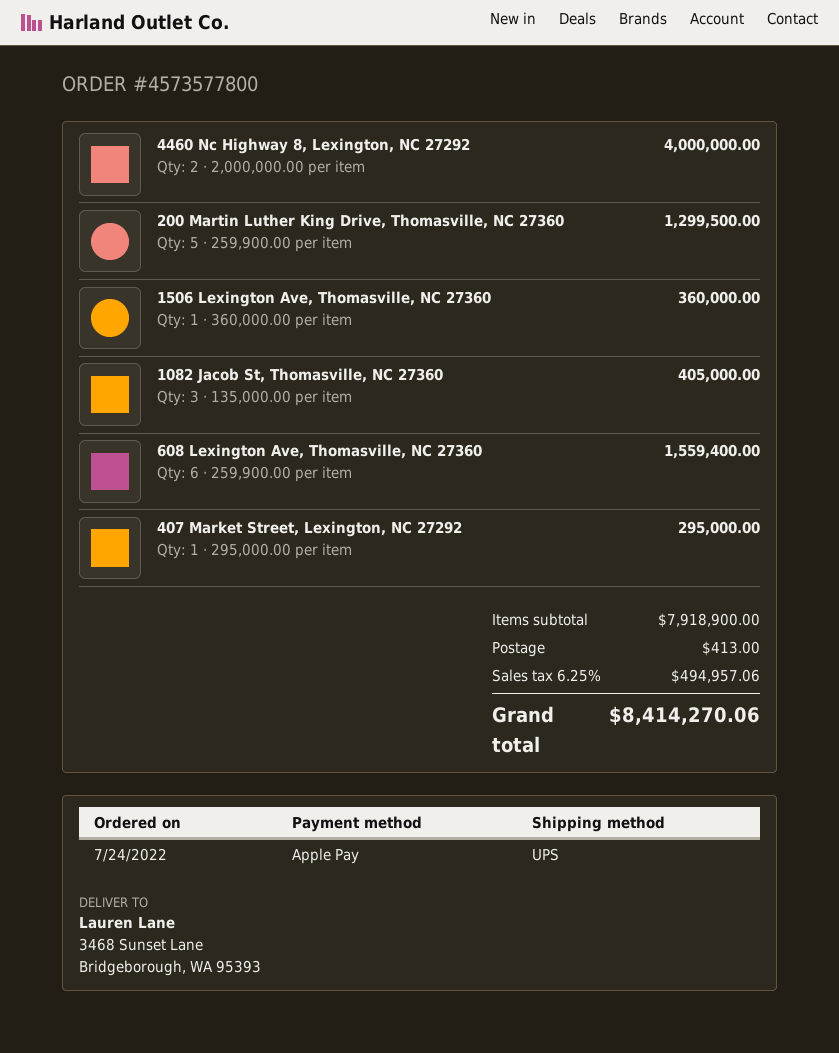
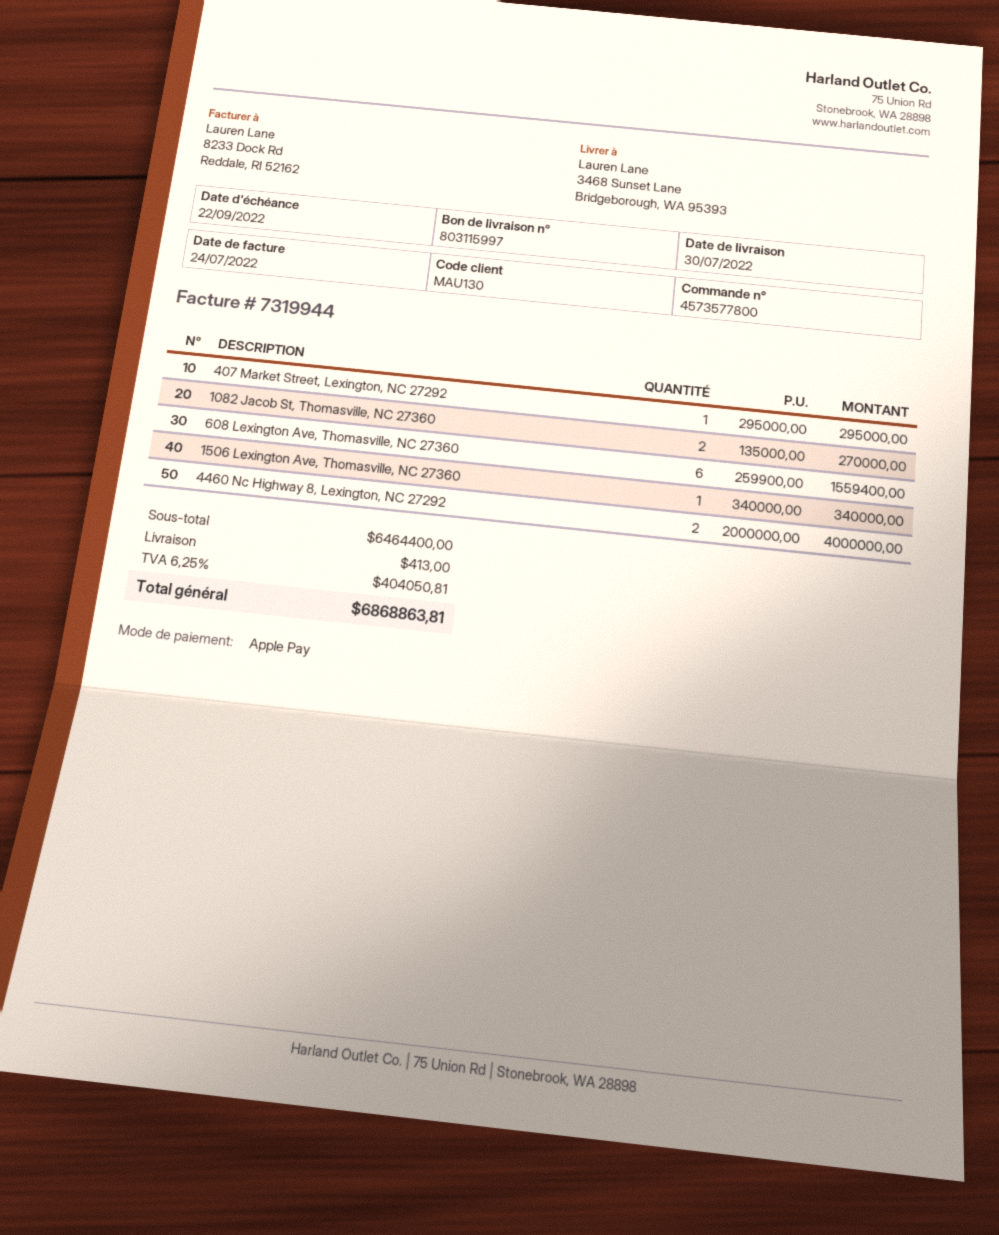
200 Martin Luther King Drive, Thomasville, NC 27360: 5 x 259900.00 = 1299500.00 -> none
1506 Lexington Ave, Thomasville, NC 27360: 1 x 360000.00 = 360000.00 -> 1 x 340000.00 = 340000.00
1082 Jacob St, Thomasville, NC 27360: 3 x 135000.00 = 405000.00 -> 2 x 135000.00 = 270000.00
subtotal: 7918900.00 -> 6464400.00
tax: 6.25% = 494957.06 -> 6.25% = 404050.81
total: 8414270.06 -> 6868863.81

